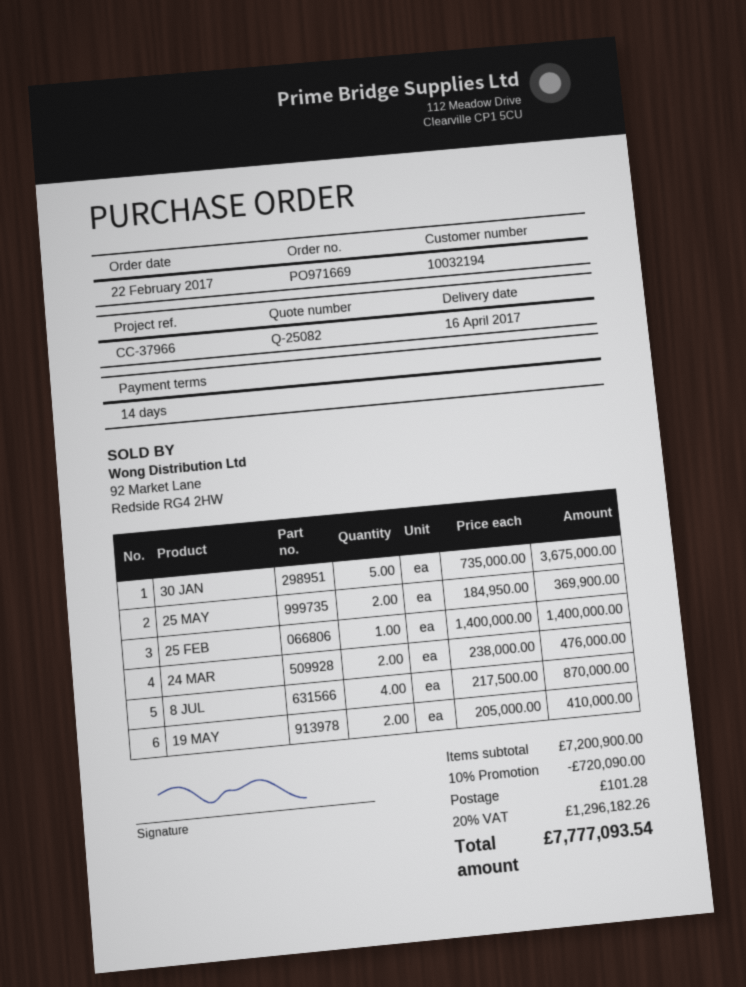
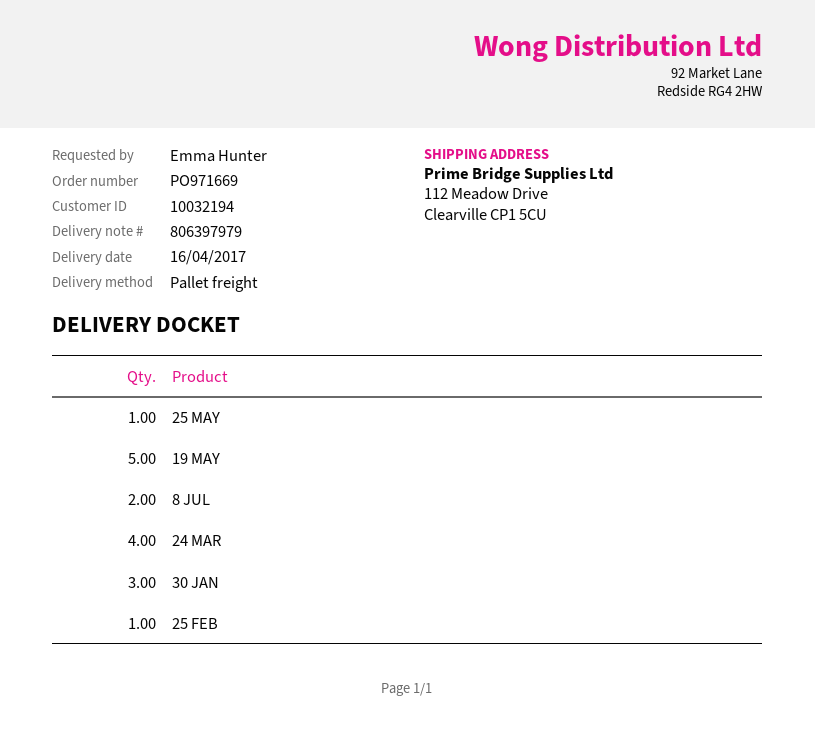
30 JAN: 5 -> 3
25 MAY: 2 -> 1
24 MAR: 2 -> 4
8 JUL: 4 -> 2
19 MAY: 2 -> 5

